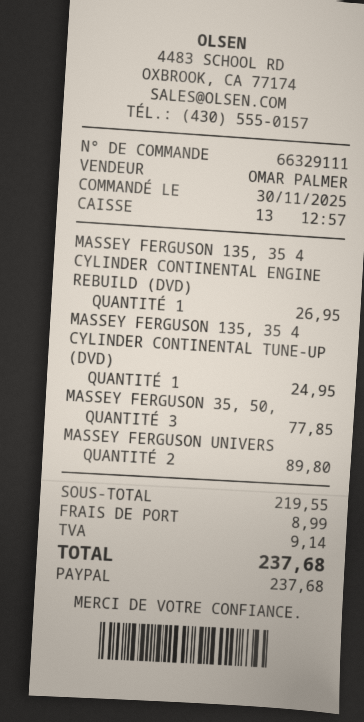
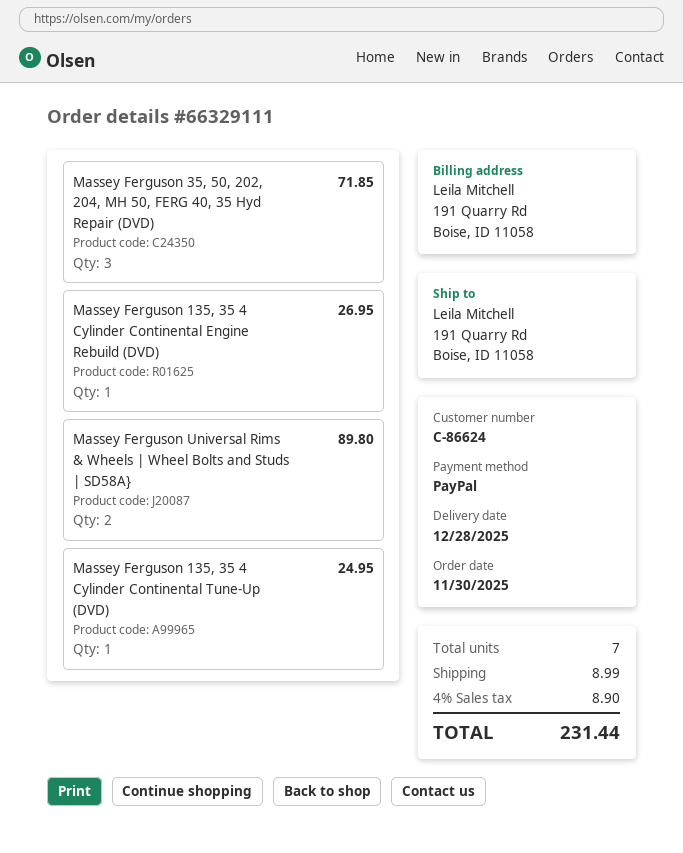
MASSEY FERGUSON 35, 50,: 3 for 77.85 -> 3 for 71.85
tax: 9.14 -> 8.90
total: 237.68 -> 231.44

